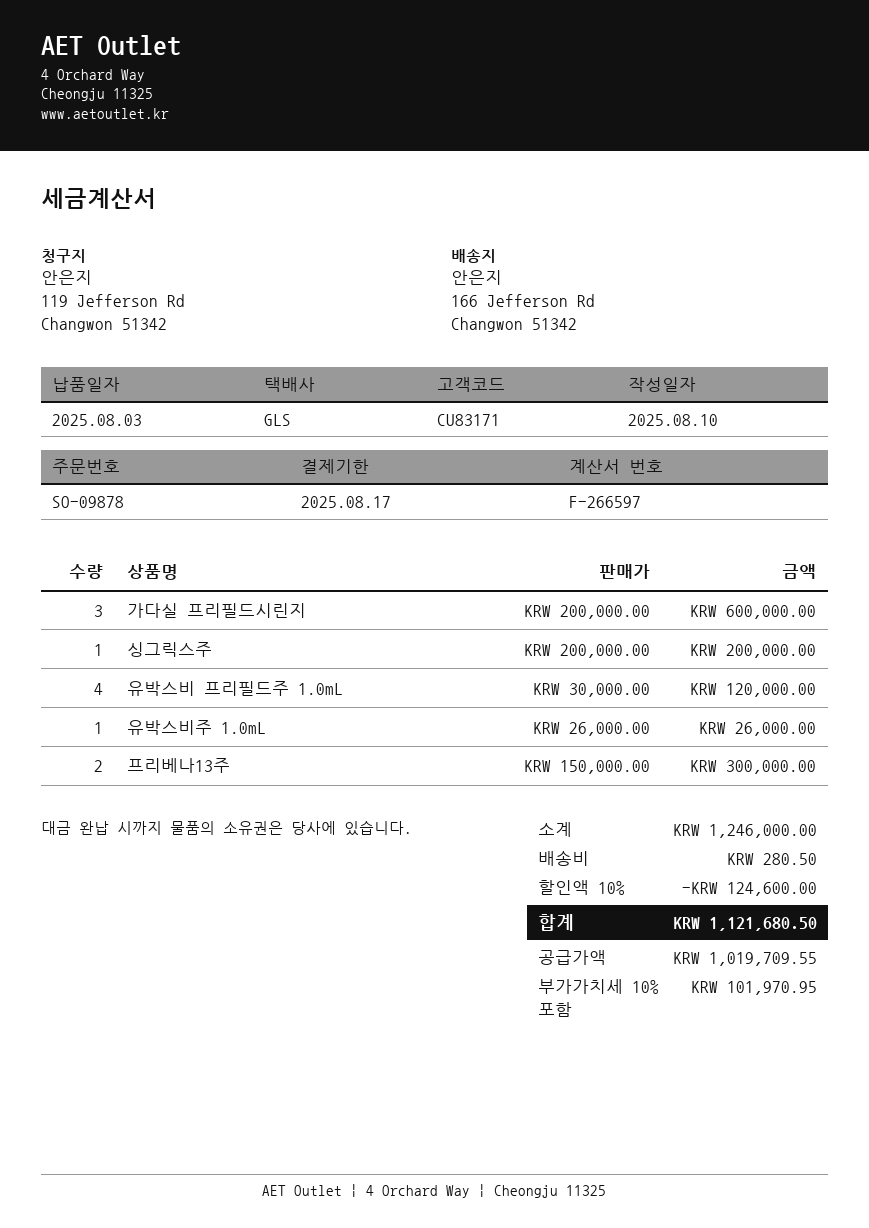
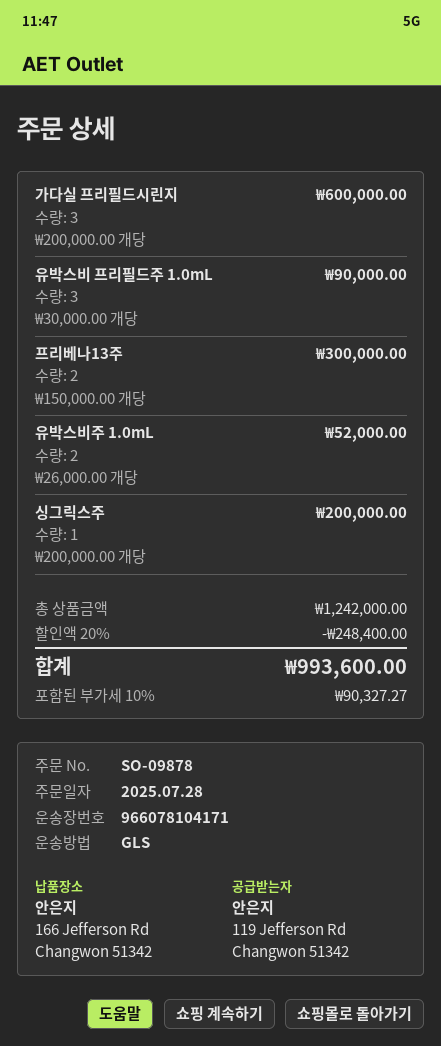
유박스비 프리필드주 1.0mL: 4 x 30000.00 = 120000.00 -> 3 x 30000.00 = 90000.00
유박스비주 1.0mL: 1 x 26000.00 = 26000.00 -> 2 x 26000.00 = 52000.00
subtotal: 1246000.00 -> 1242000.00
discount: 10% = 124600.00 -> 20% = 248400.00
shipping: 280.50 -> none
tax: 10% = 101970.95 -> 10% = 90327.27
total: 1121680.50 -> 993600.00

